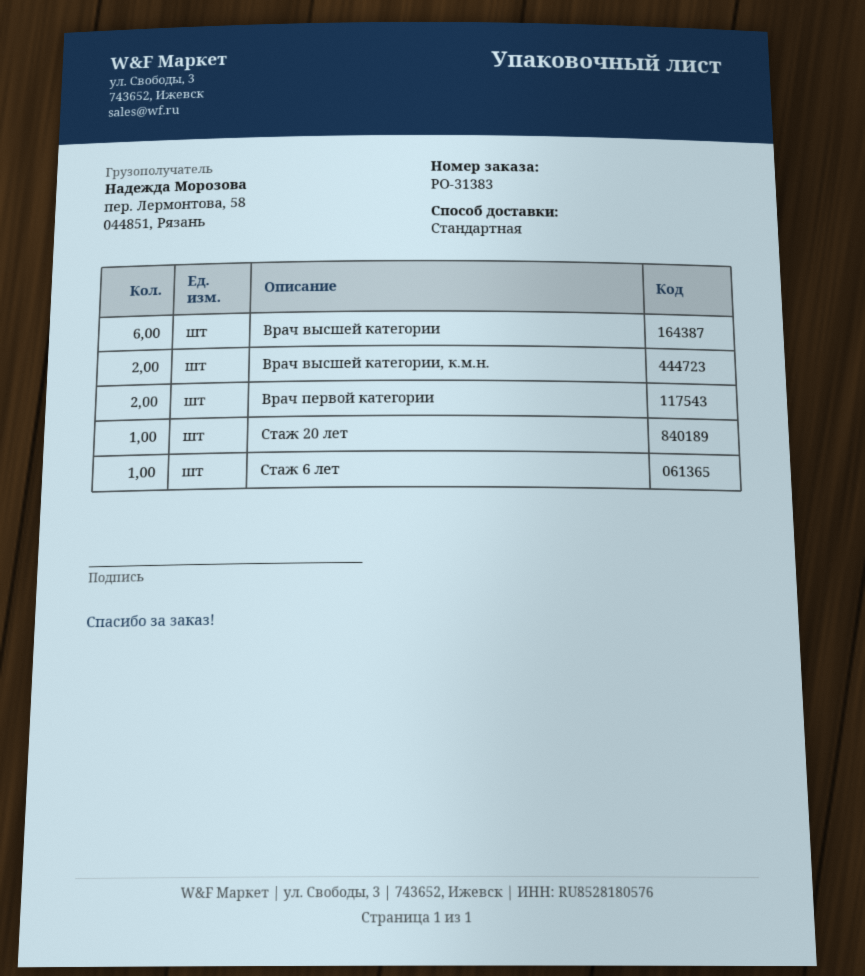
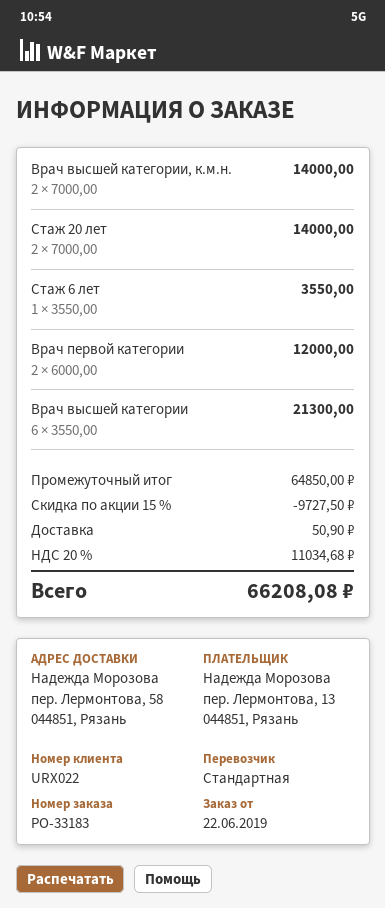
order number: PO-31383 -> PO-33183
Стаж 20 лет: 1 -> 2

